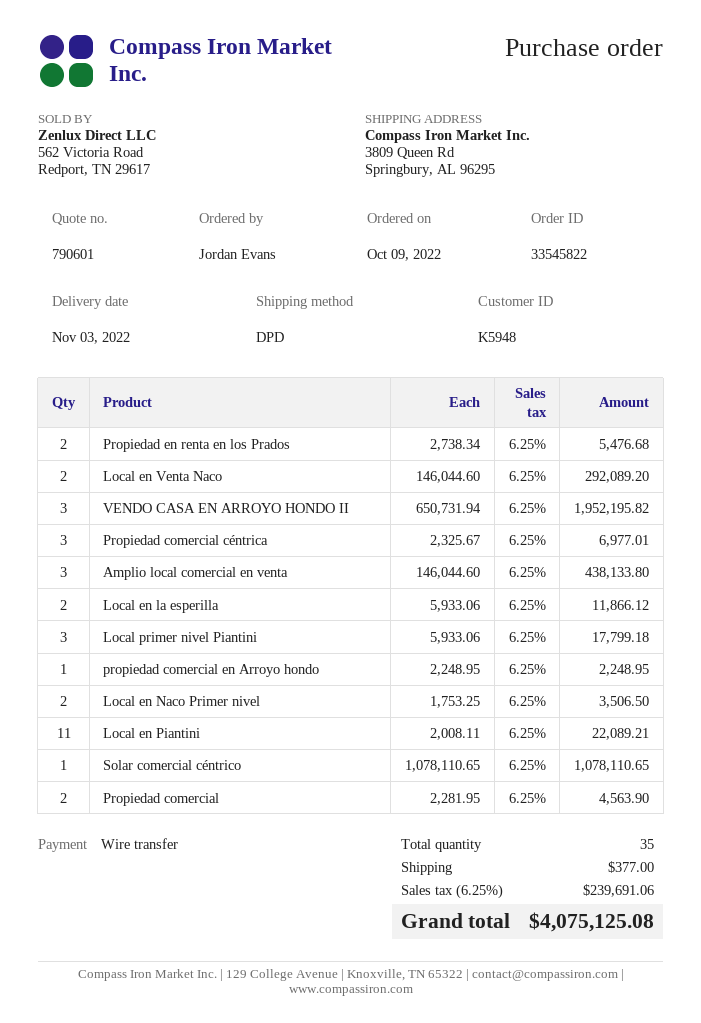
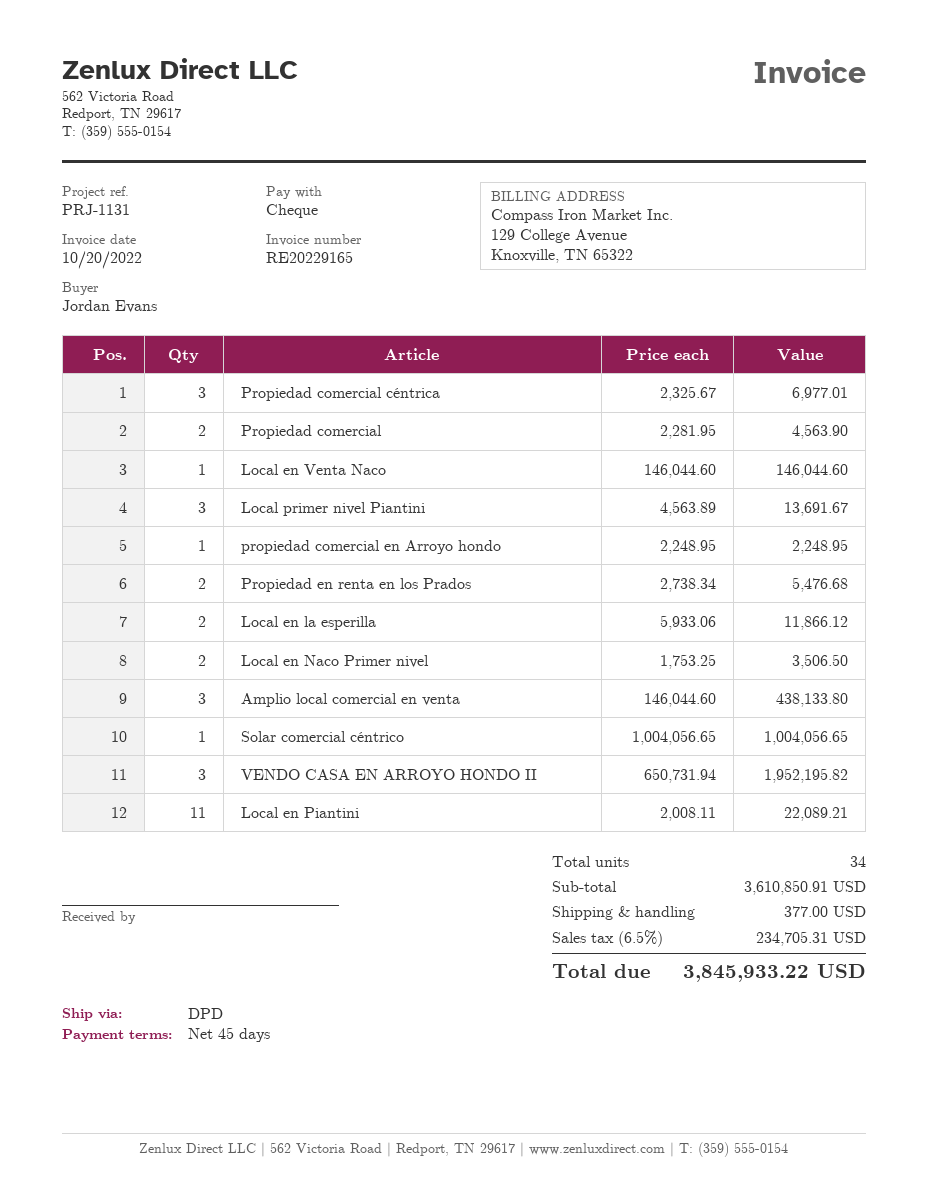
payment method: bank transfer -> cheque
Local en Venta Naco: 2 x 146044.60 = 292089.20 -> 1 x 146044.60 = 146044.60
Local primer nivel Piantini: 3 x 5933.06 = 17799.18 -> 3 x 4563.89 = 13691.67
Solar comercial céntrico: 1 x 1078110.65 = 1078110.65 -> 1 x 1004056.65 = 1004056.65
total quantity: 35 -> 34
tax: 6.25% = 239691.06 -> 6.5% = 234705.31
total: 4075125.08 -> 3845933.22

